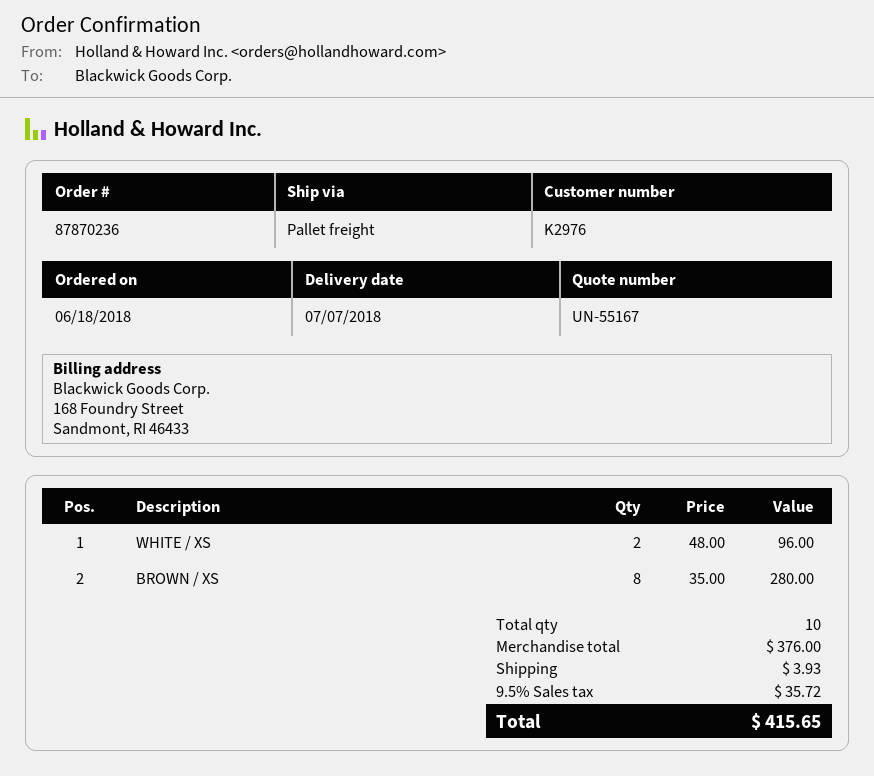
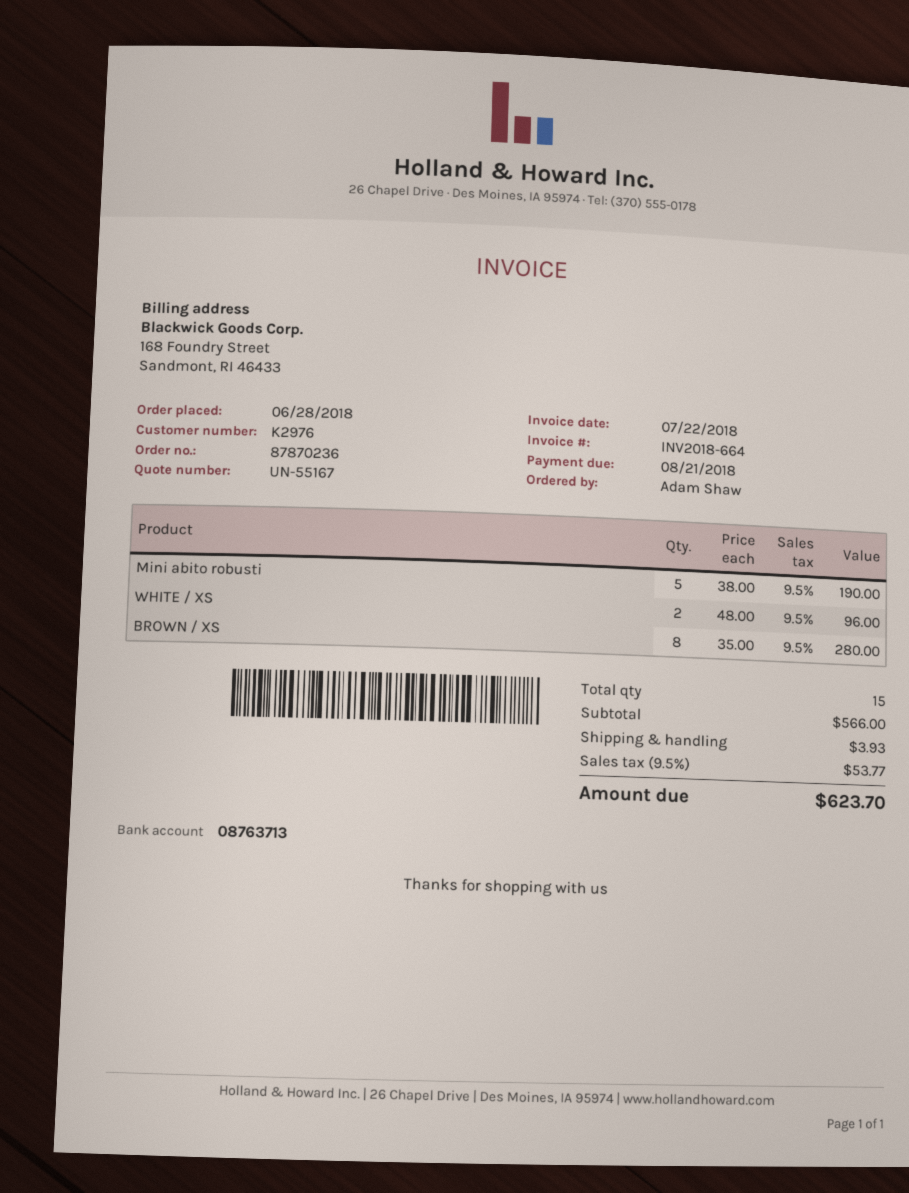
order date: 2018-06-18 -> 2018-06-28
Mini abito robusti: none -> 5 x 38.00 = 190.00
total quantity: 10 -> 15
subtotal: 376.00 -> 566.00
tax: 9.5% = 35.72 -> 9.5% = 53.77
total: 415.65 -> 623.70

